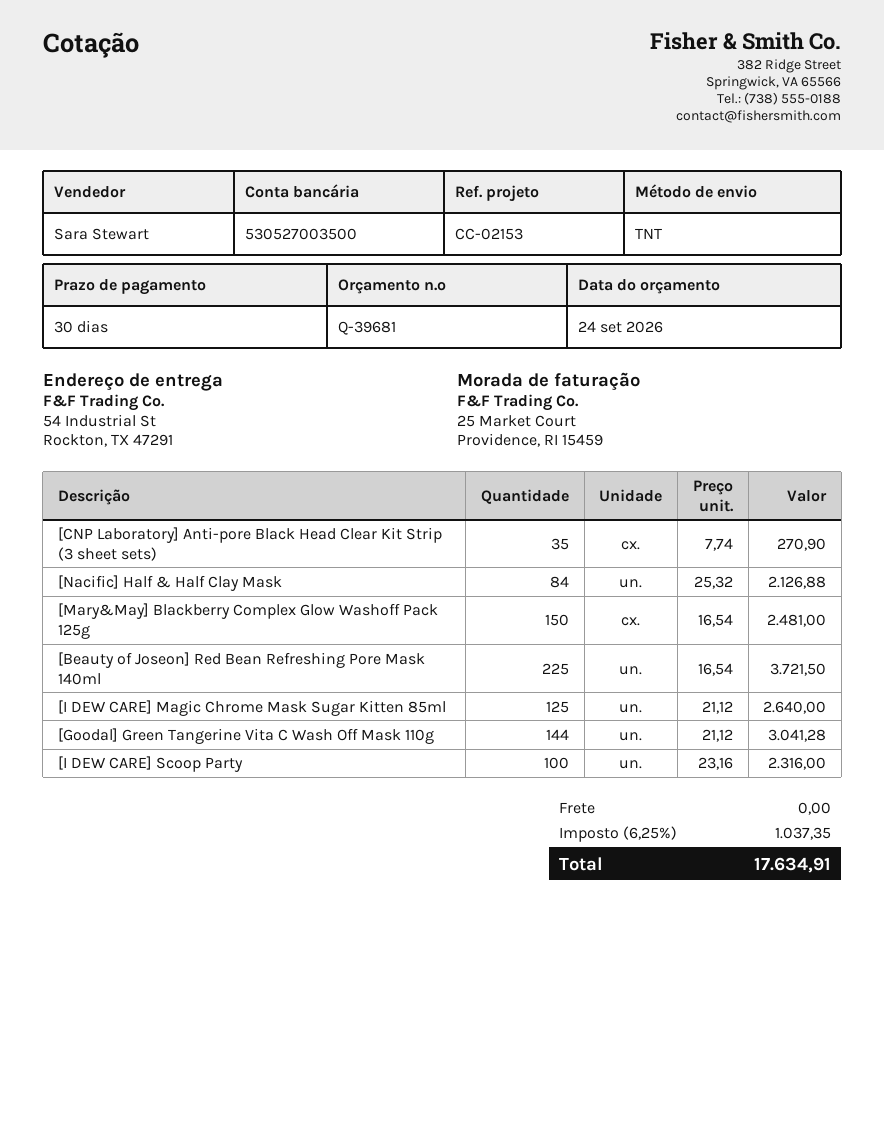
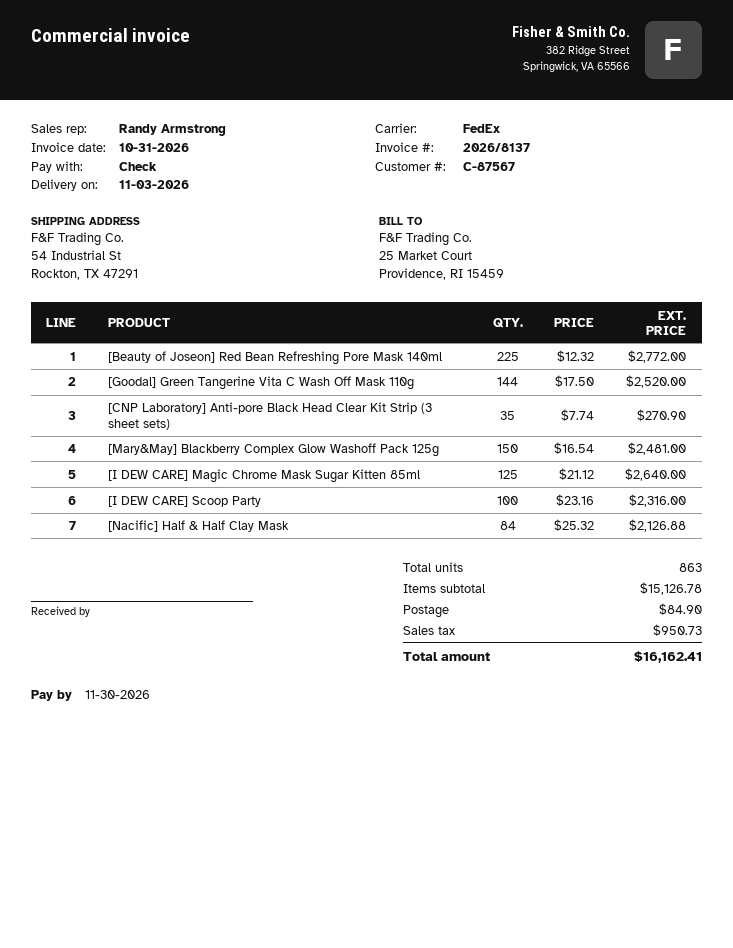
sales rep: Sara Stewart -> Randy Armstrong
shipping method: TNT -> FedEx
[Beauty of Joseon] Red Bean Refreshing Pore Mask 140ml: 225 x 16.54 = 3721.50 -> 225 x 12.32 = 2772.00
[Goodal] Green Tangerine Vita C Wash Off Mask 110g: 144 x 21.12 = 3041.28 -> 144 x 17.50 = 2520.00
shipping: 0.00 -> 84.90
tax: 1037.35 -> 950.73
total: 17634.91 -> 16162.41

